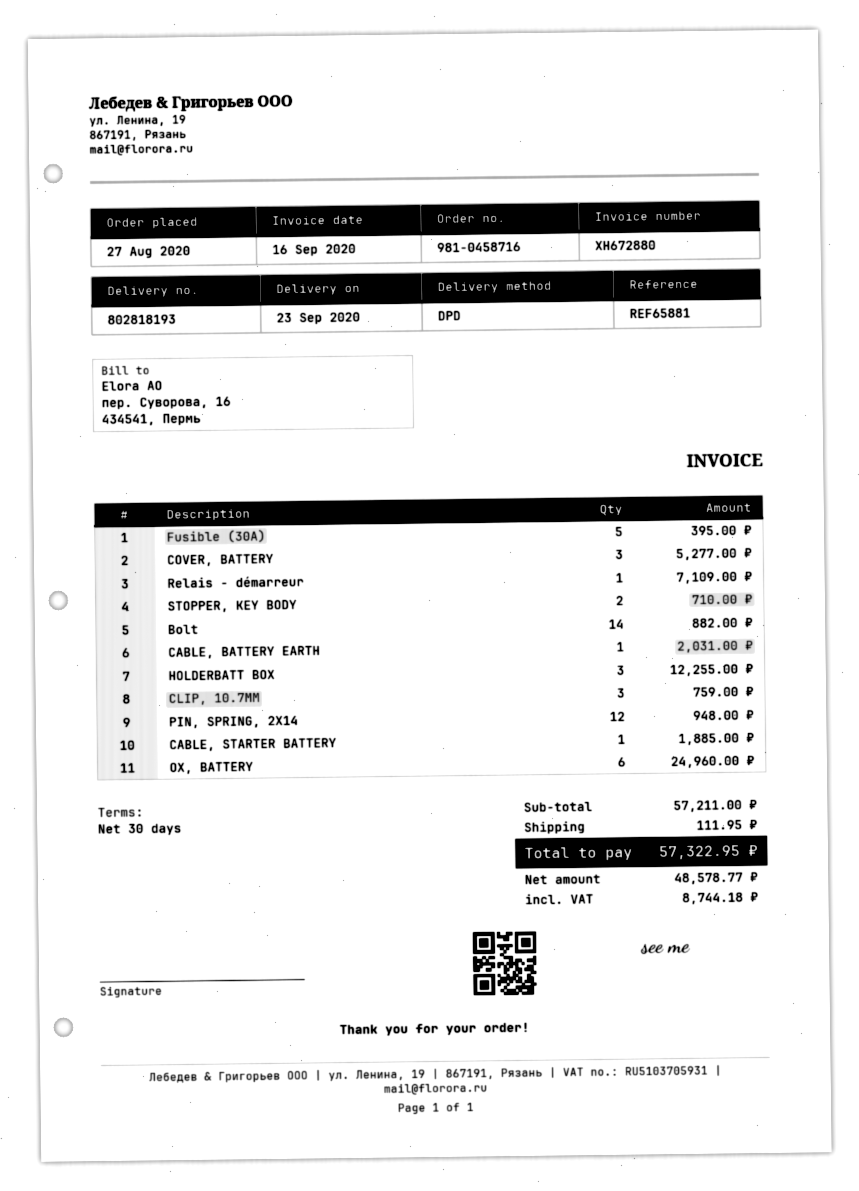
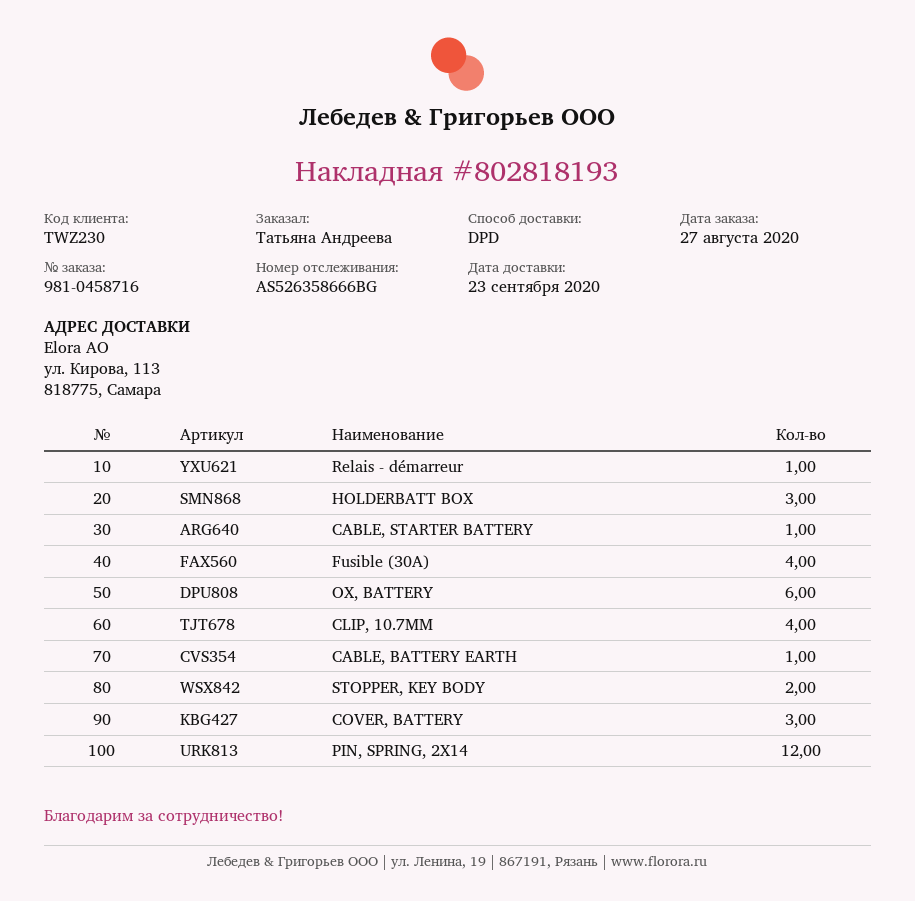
Fusible (30A): 5 -> 4
Bolt: 14 -> none
CLIP, 10.7MM: 3 -> 4

